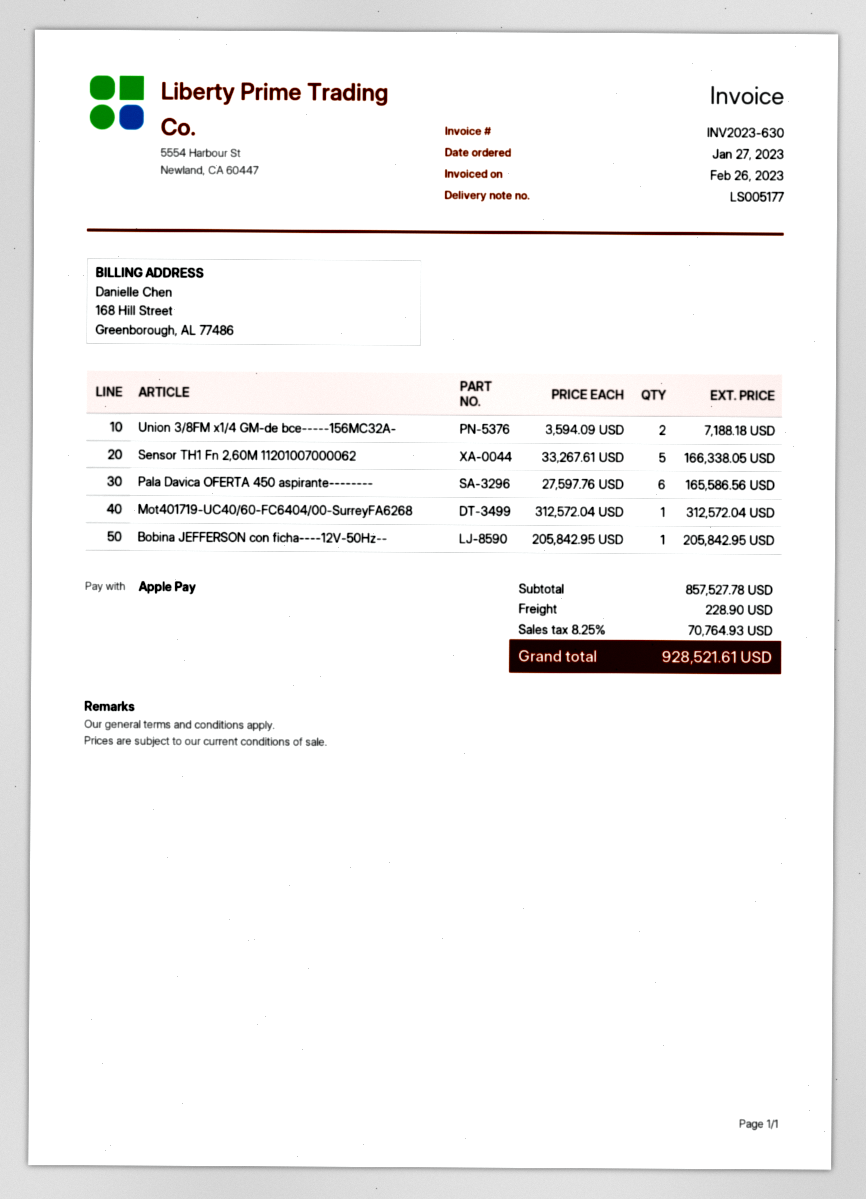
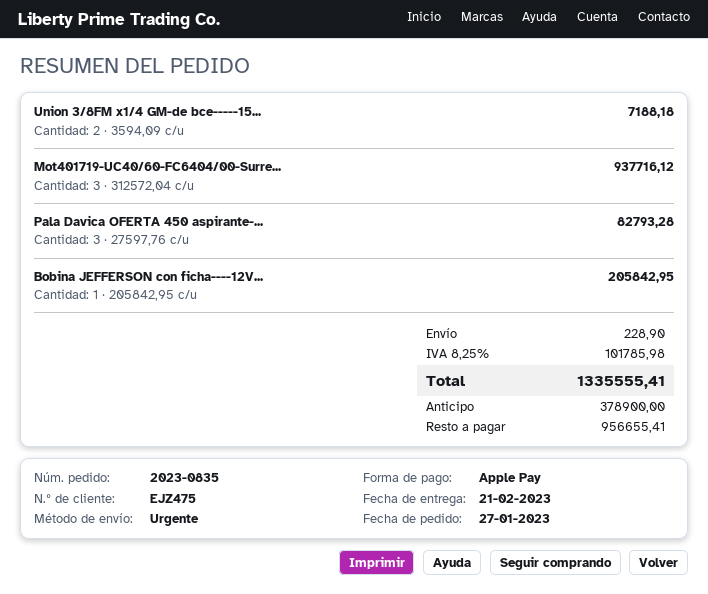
Sensor TH1 Fn 2,60M 11201007000062: 5 x 33267.61 = 166338.05 -> none
Pala Davica OFERTA 450 aspirante--------: 6 x 27597.76 = 165586.56 -> 3 x 27597.76 = 82793.28
Mot401719-UC40/60-FC6404/00-SurreyFA6268: 1 x 312572.04 = 312572.04 -> 3 x 312572.04 = 937716.12
tax: 8.25% = 70764.93 -> 8.25% = 101785.98
total: 928521.61 -> 1335555.41

